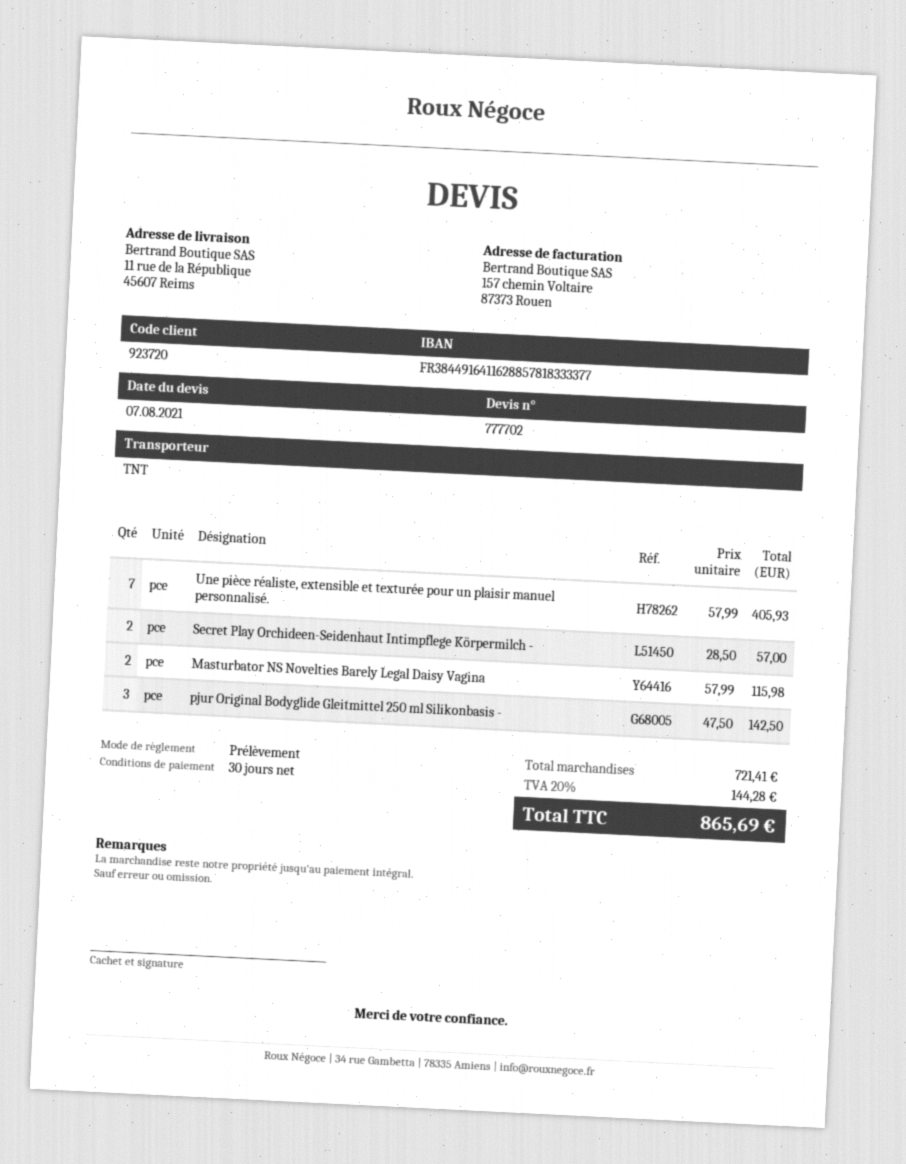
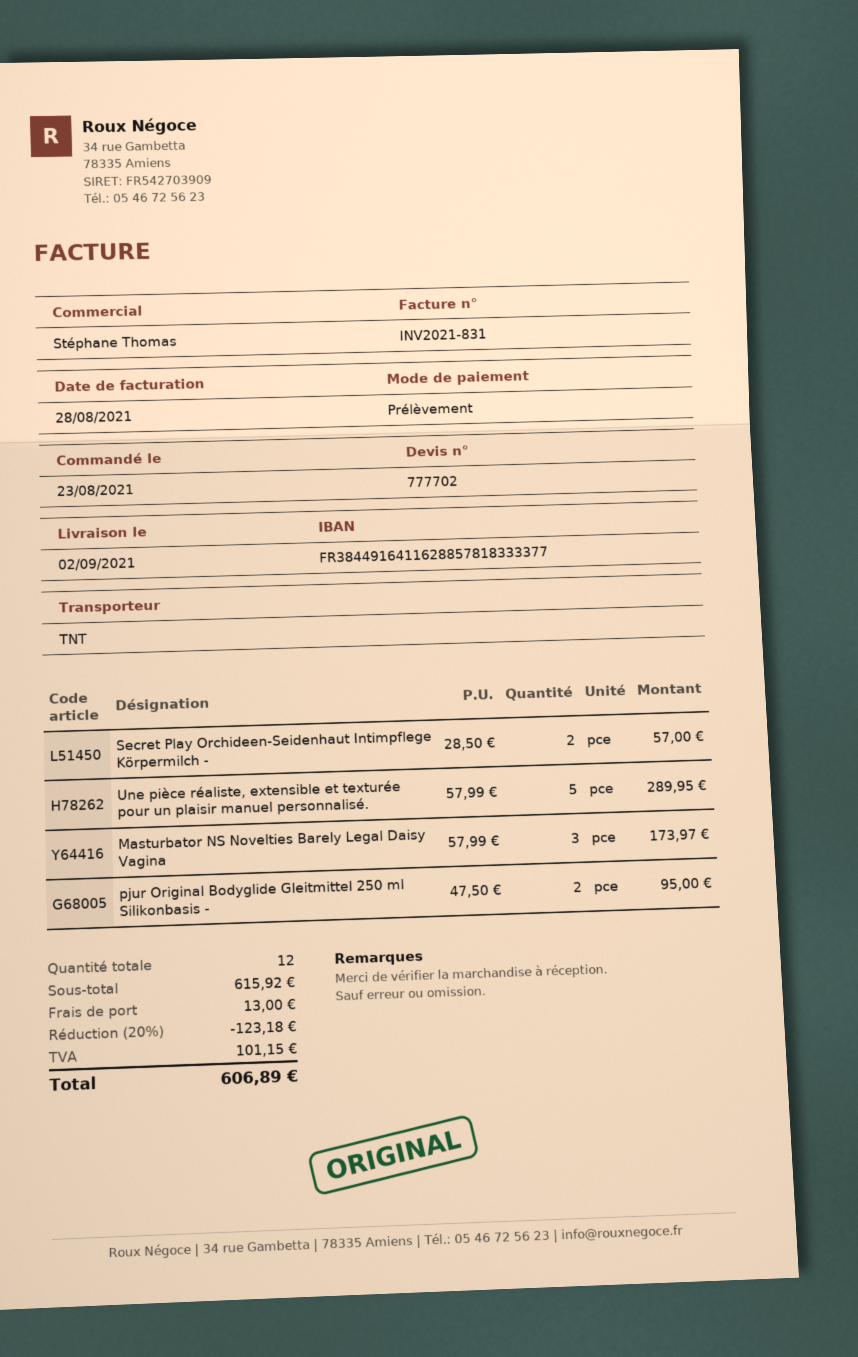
Une pièce réaliste, extensible et texturée pour un plaisir manuel personnalisé.: 7 x 57.99 = 405.93 -> 5 x 57.99 = 289.95
Masturbator NS Novelties Barely Legal Daisy Vagina: 2 x 57.99 = 115.98 -> 3 x 57.99 = 173.97
pjur Original Bodyglide Gleitmittel 250 ml Silikonbasis -: 3 x 47.50 = 142.50 -> 2 x 47.50 = 95.00
subtotal: 721.41 -> 615.92
discount: none -> 20% = 123.18
shipping: none -> 13.00
tax: 144.28 -> 101.15
total: 865.69 -> 606.89

